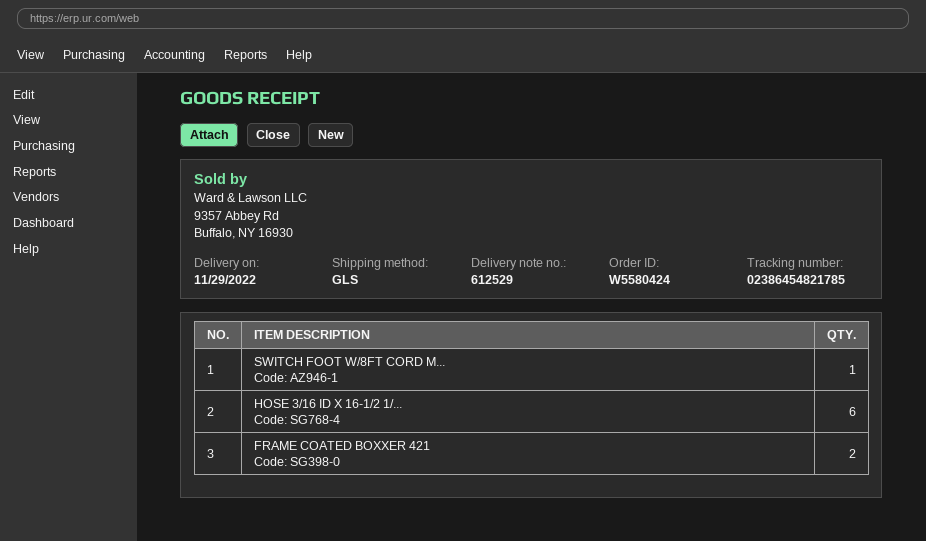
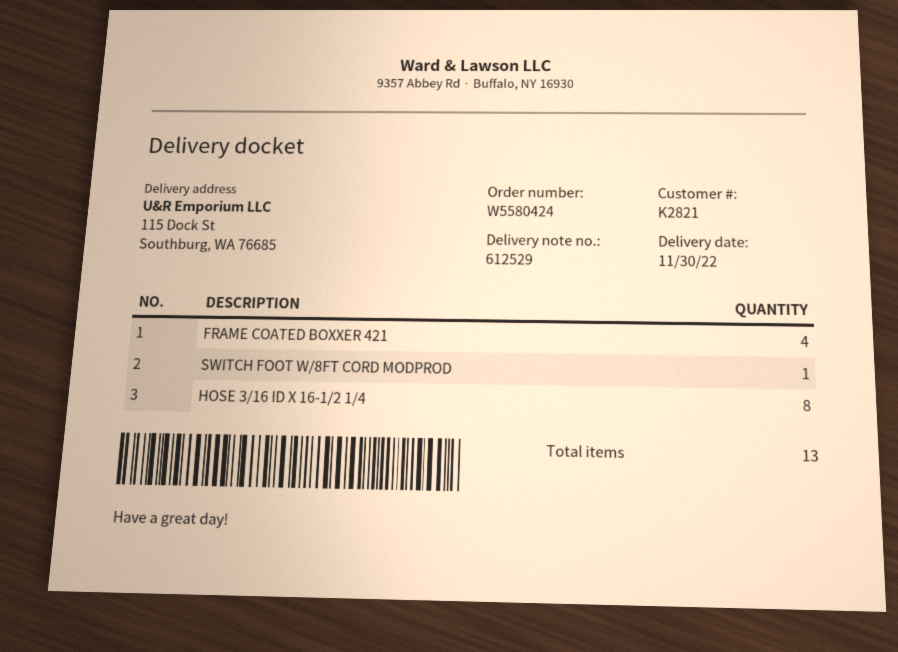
delivery date: 2022-11-29 -> 2022-11-30
HOSE 3/16 ID X 16-1/2 1/...: 6 -> 8
FRAME COATED BOXXER 421: 2 -> 4

